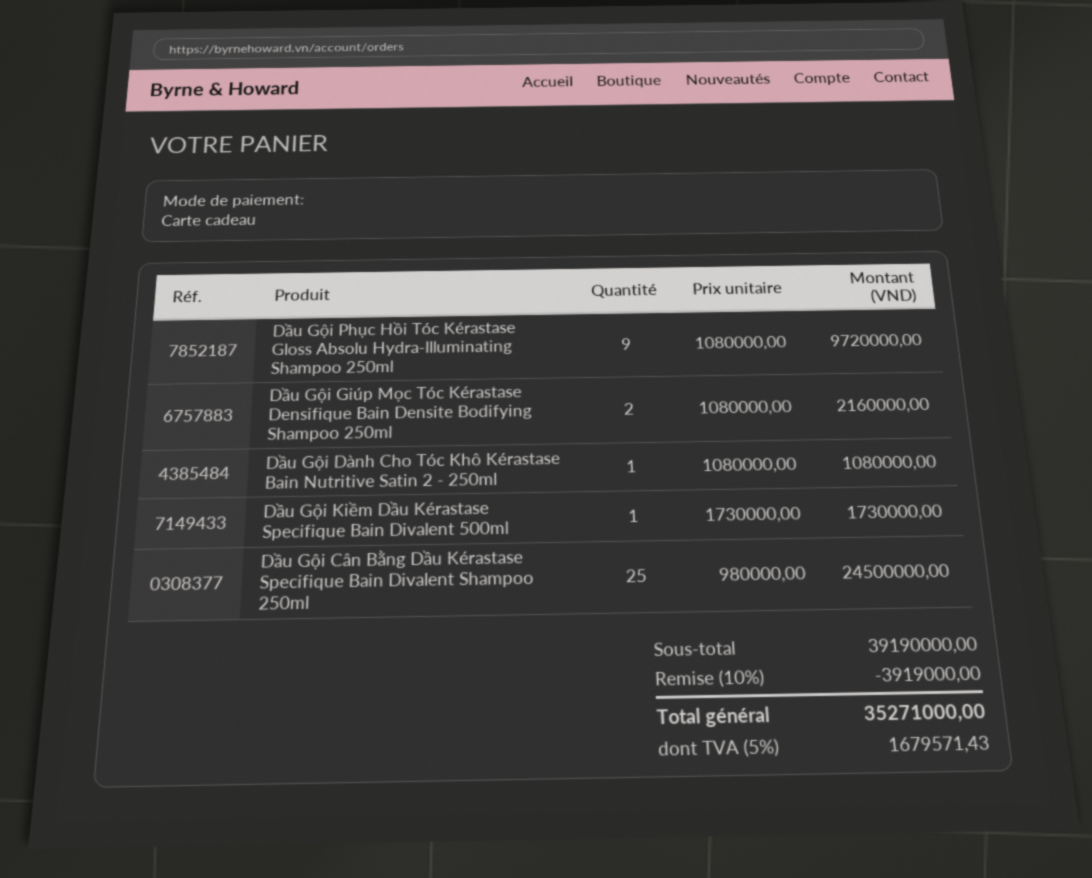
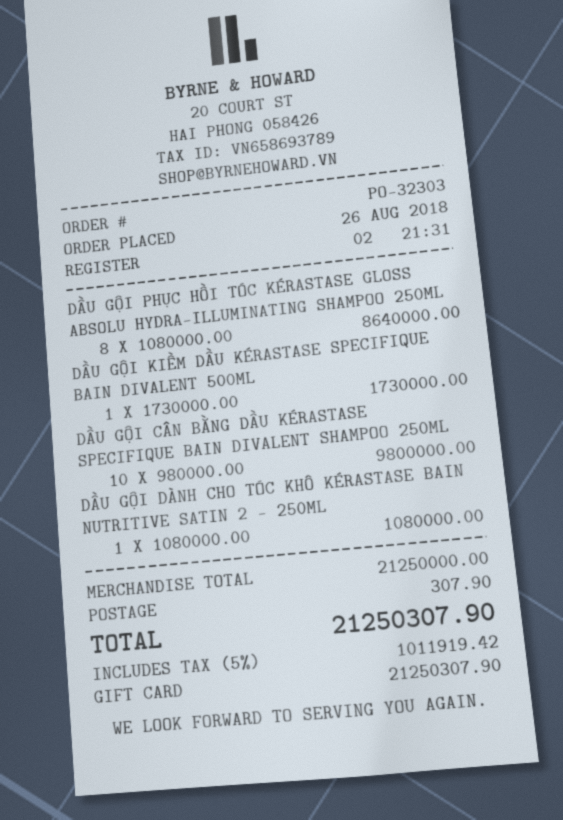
Dầu Gội Phục Hồi Tóc Kérastase Gloss Absolu Hydra-Illuminating Shampoo 250ml: 9 x 1080000.00 = 9720000.00 -> 8 x 1080000.00 = 8640000.00
Dầu Gội Giúp Mọc Tóc Kérastase Densifique Bain Densite Bodifying Shampoo 250ml: 2 x 1080000.00 = 2160000.00 -> none
Dầu Gội Cân Bằng Dầu Kérastase Specifique Bain Divalent Shampoo 250ml: 25 x 980000.00 = 24500000.00 -> 10 x 980000.00 = 9800000.00
subtotal: 39190000.00 -> 21250000.00
discount: 10% = 3919000.00 -> none
shipping: none -> 307.90
tax: 5% = 1679571.43 -> 5% = 1011919.42
total: 35271000.00 -> 21250307.90

